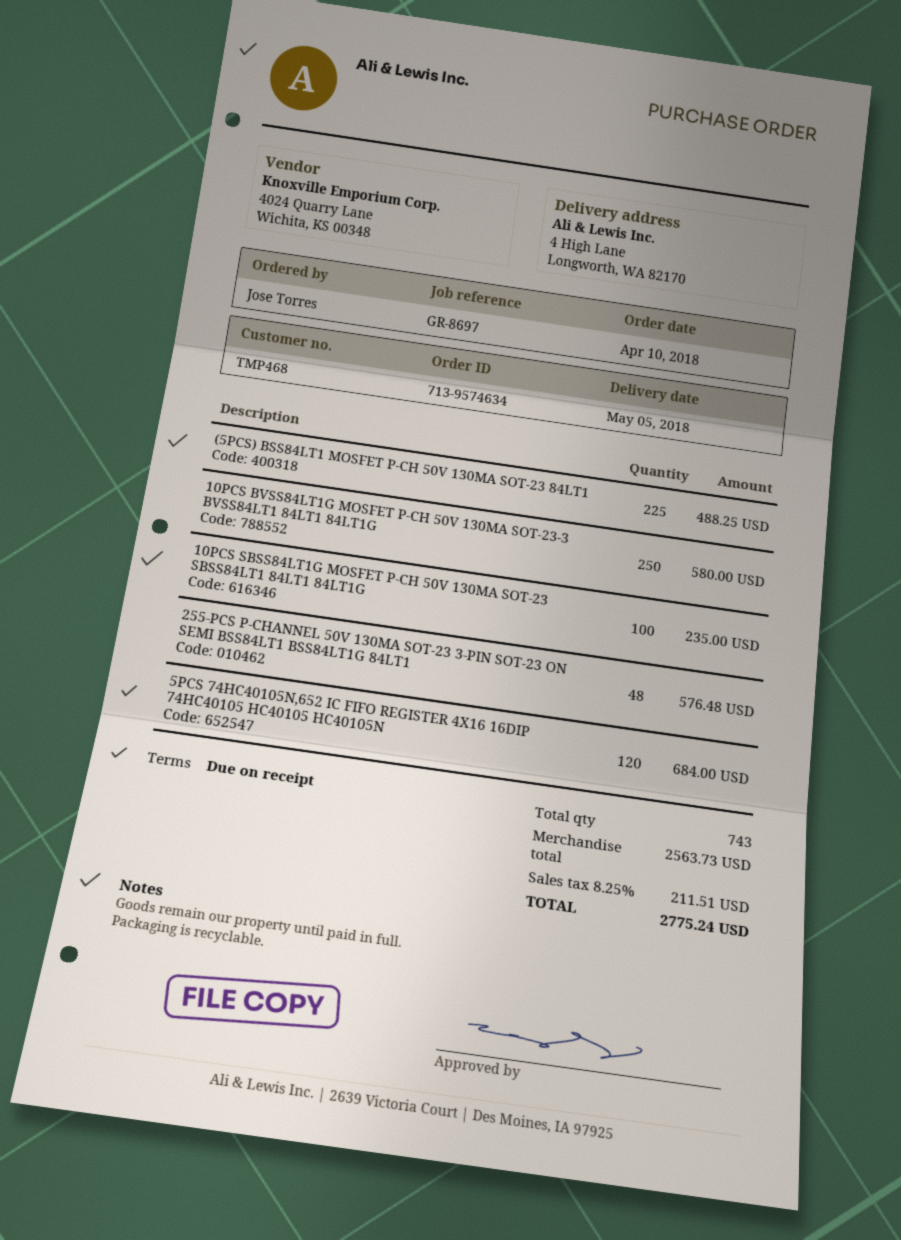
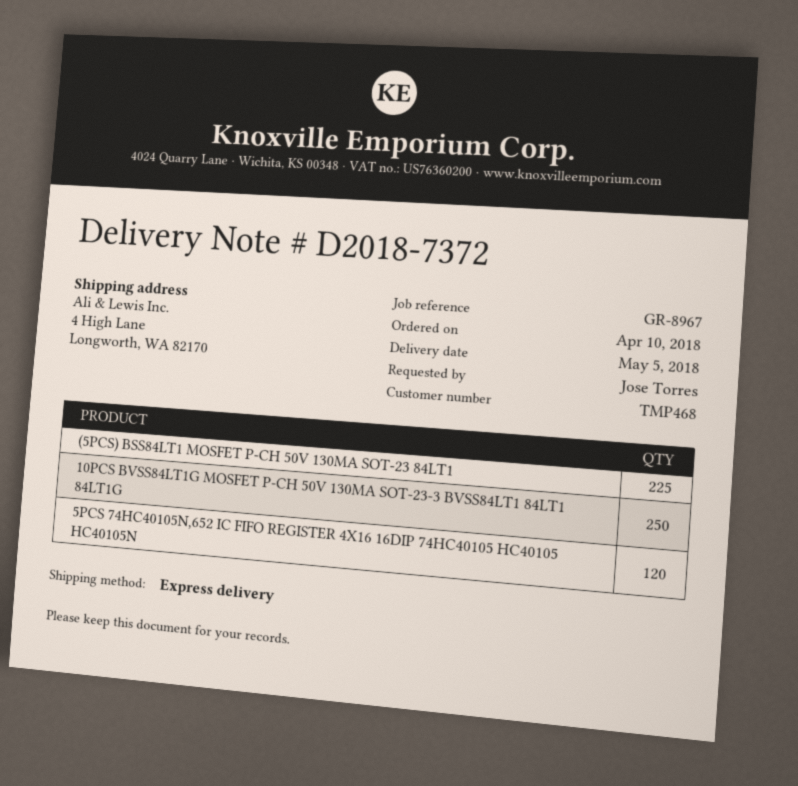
reference: GR-8697 -> GR-8967
10PCS SBSS84LT1G MOSFET P-CH 50V 130MA SOT-23 SBSS84LT1 84LT1 84LT1G: 100 -> none
255-PCS P-CHANNEL 50V 130MA SOT-23 3-PIN SOT-23 ON SEMI BSS84LT1 BSS84LT1G 84LT1: 48 -> none

